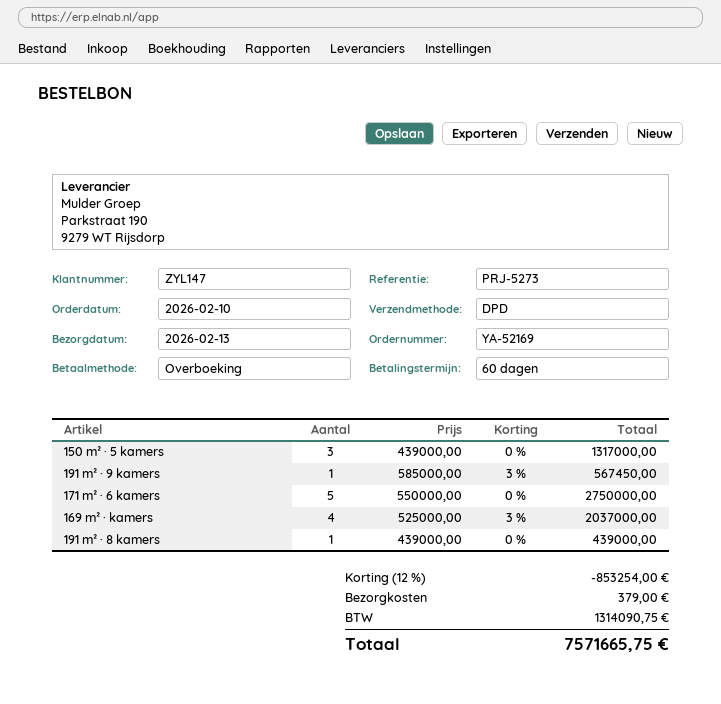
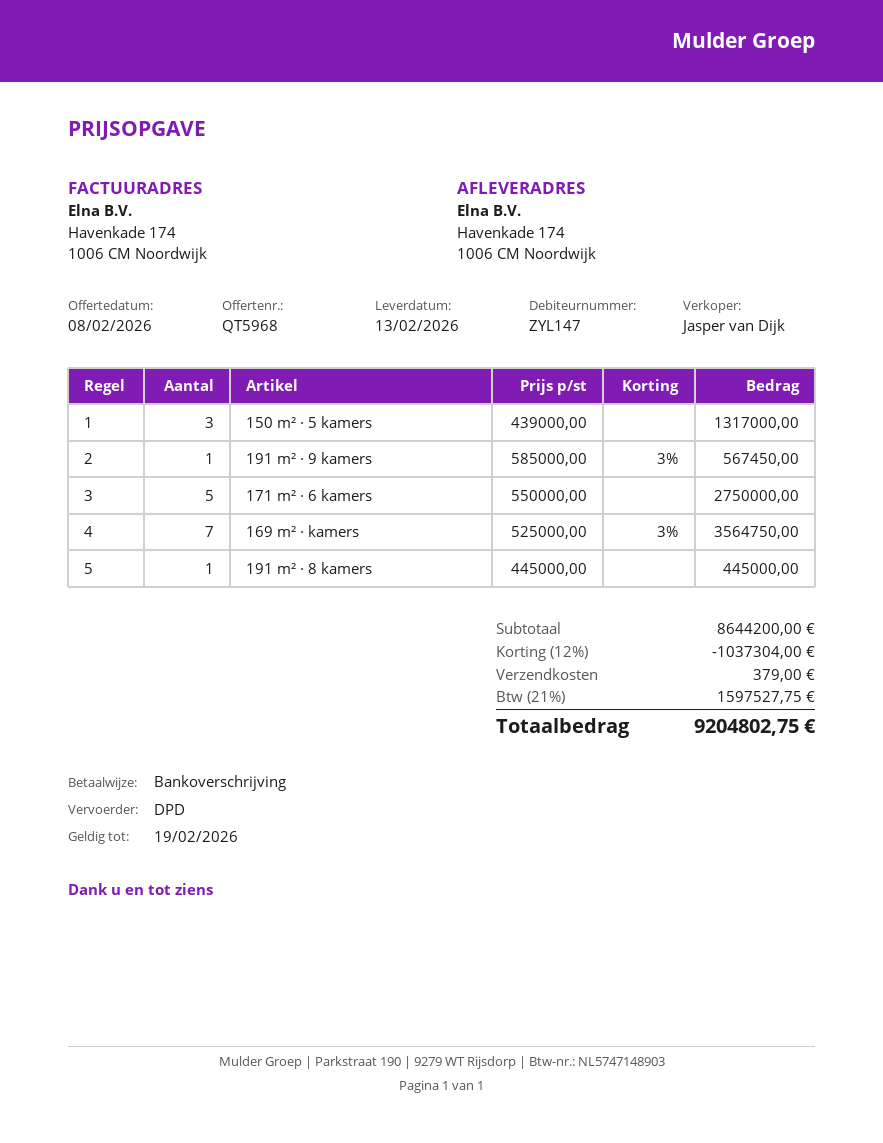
169 m² · kamers: 4 x 525000.00 - 3% = 2037000.00 -> 7 x 525000.00 - 3% = 3564750.00
191 m² · 8 kamers: 1 x 439000.00 = 439000.00 -> 1 x 445000.00 = 445000.00
discount: 12% = 853254.00 -> 12% = 1037304.00
tax: 1314090.75 -> 1597527.75
total: 7571665.75 -> 9204802.75

